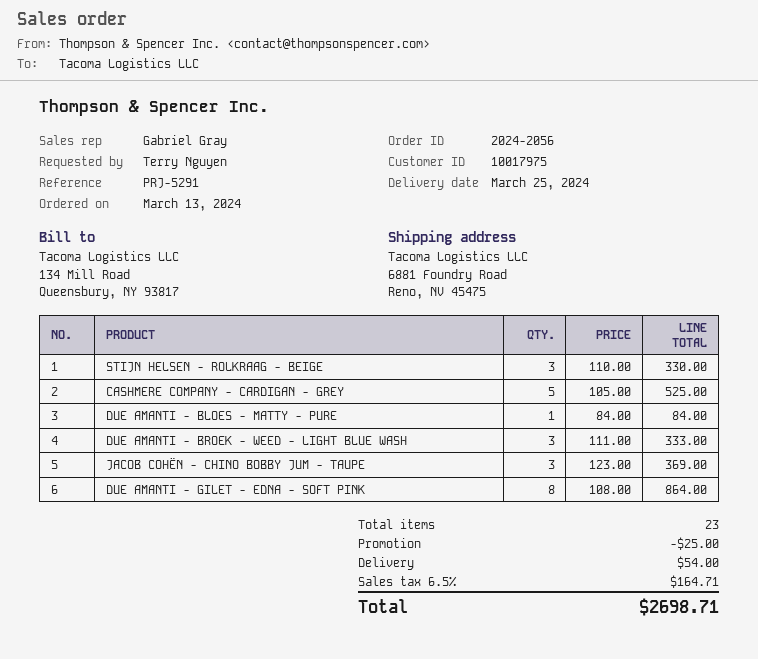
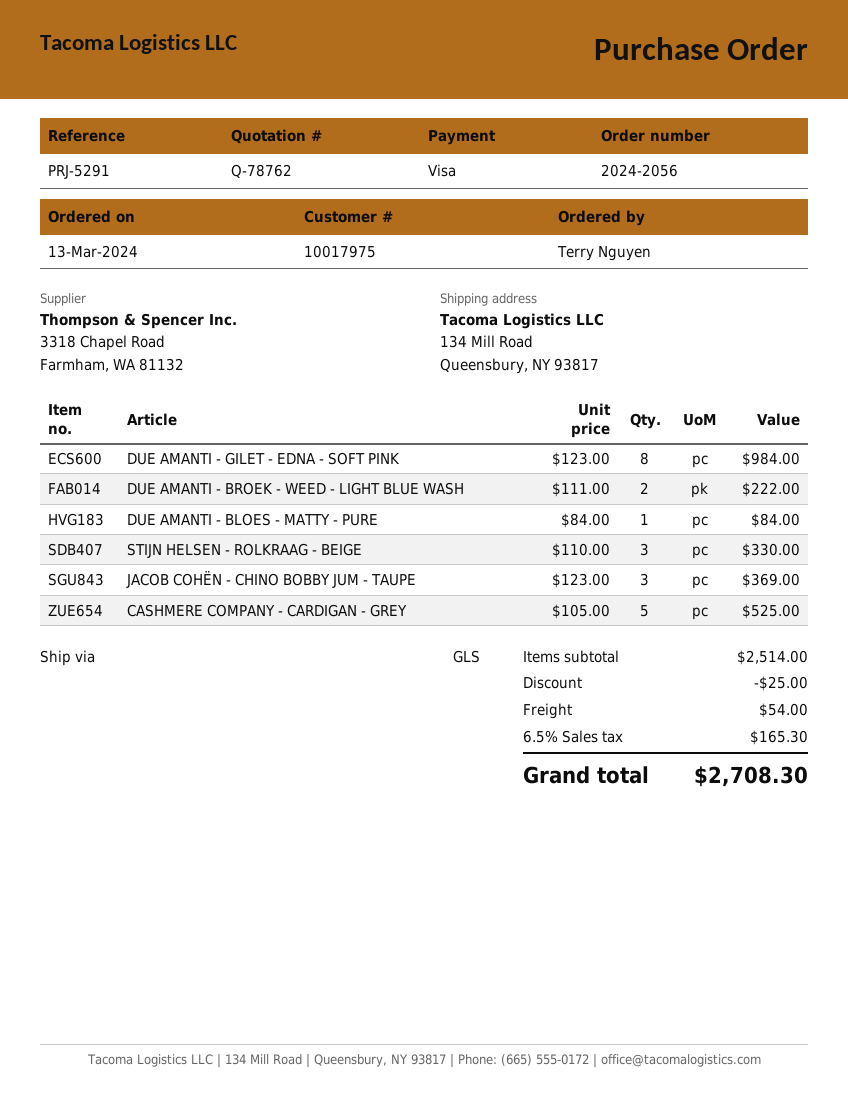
ship to: 6881 Foundry Road, Reno, NV 45475 -> 134 Mill Road, Queensbury, NY 93817
DUE AMANTI - BROEK - WEED - LIGHT BLUE WASH: 3 x 111.00 = 333.00 -> 2 x 111.00 = 222.00
DUE AMANTI - GILET - EDNA - SOFT PINK: 8 x 108.00 = 864.00 -> 8 x 123.00 = 984.00
tax: 6.5% = 164.71 -> 6.5% = 165.30
total: 2698.71 -> 2708.30

